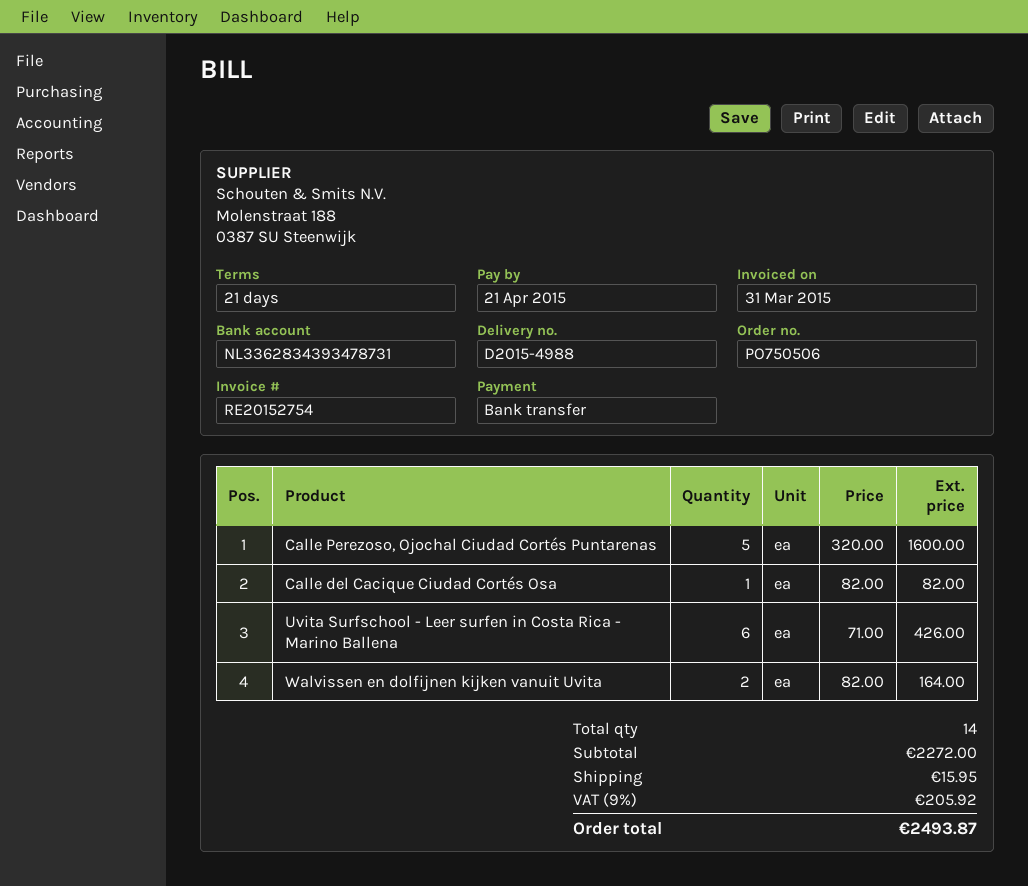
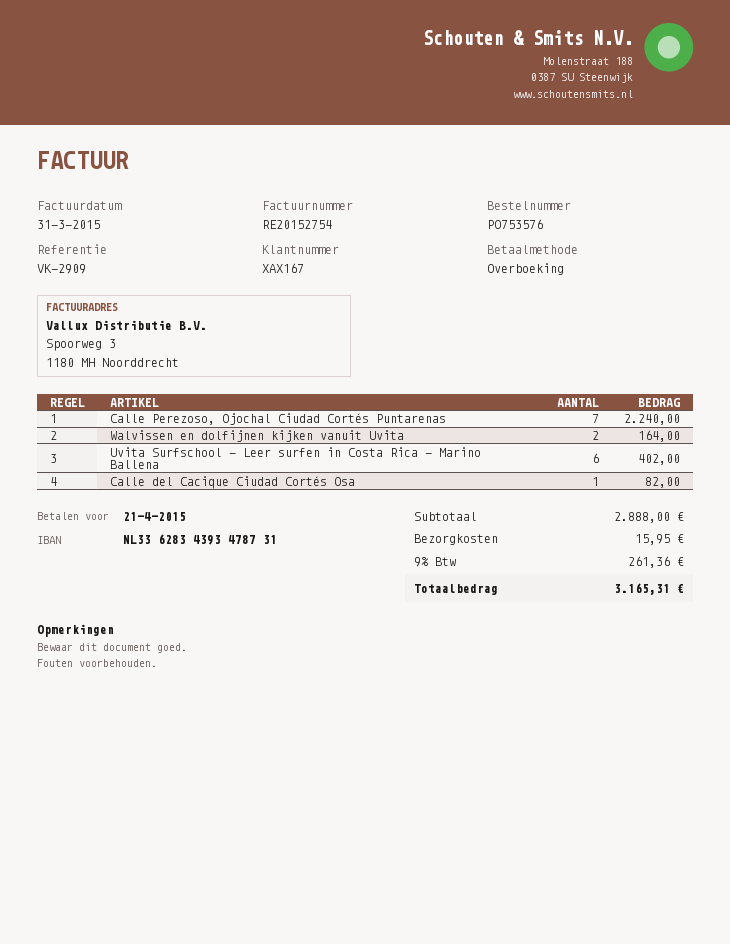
order number: PO750506 -> PO753576
Calle Perezoso, Ojochal Ciudad Cortés Puntarenas: 5 for 1600.00 -> 7 for 2240.00
Uvita Surfschool - Leer surfen in Costa Rica - Marino Ballena: 6 for 426.00 -> 6 for 402.00
subtotal: 2272.00 -> 2888.00
tax: 9% = 205.92 -> 9% = 261.36
total: 2493.87 -> 3165.31

